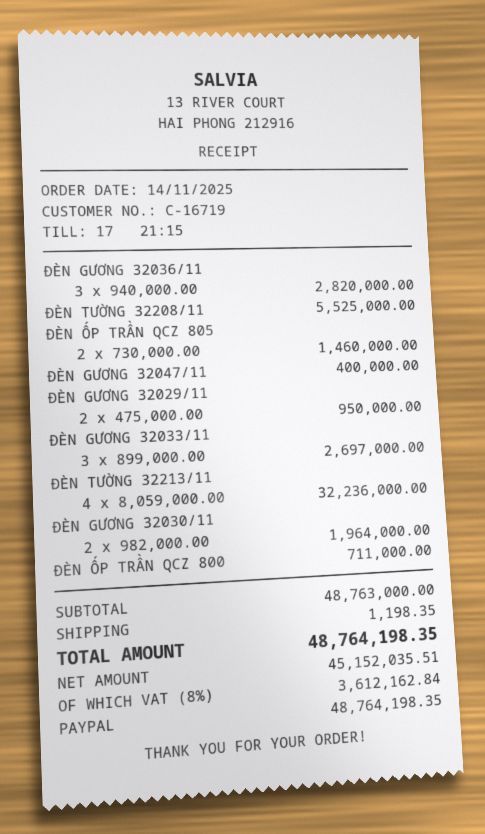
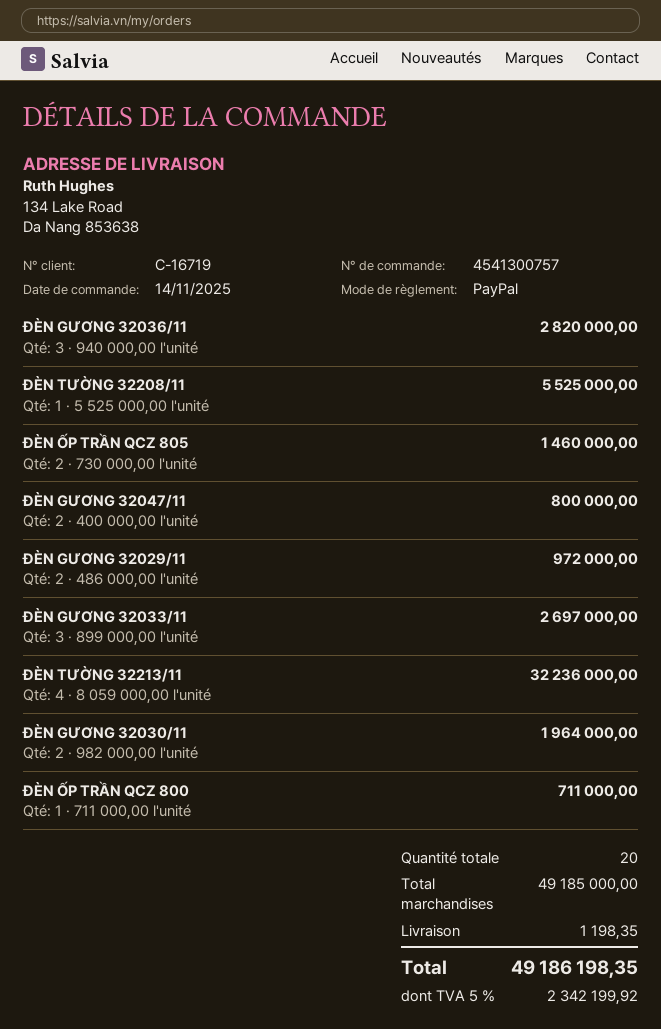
ĐÈN GƯƠNG 32047/11: 1 x 400000.00 = 400000.00 -> 2 x 400000.00 = 800000.00
ĐÈN GƯƠNG 32029/11: 2 x 475000.00 = 950000.00 -> 2 x 486000.00 = 972000.00
subtotal: 48763000.00 -> 49185000.00
tax: 8% = 3612162.84 -> 5% = 2342199.92
total: 48764198.35 -> 49186198.35

